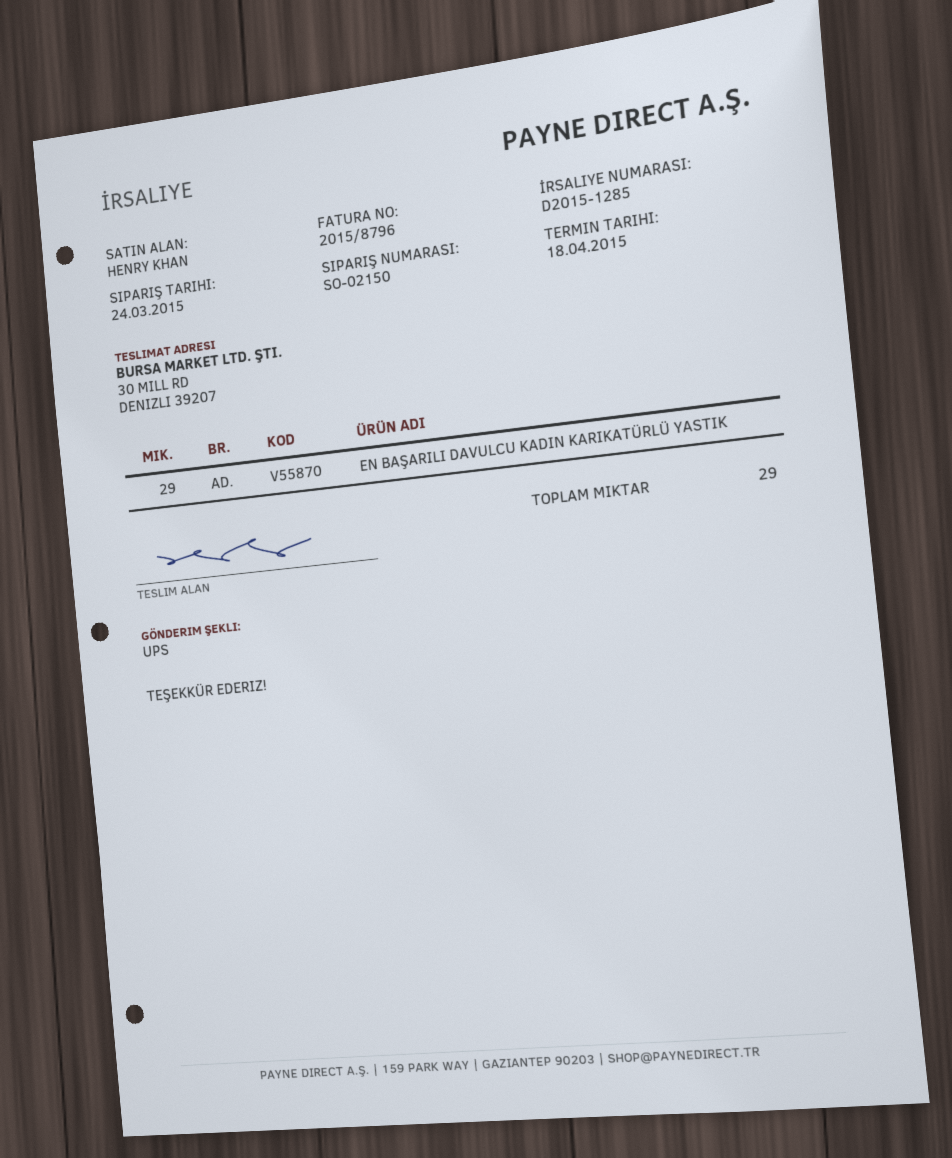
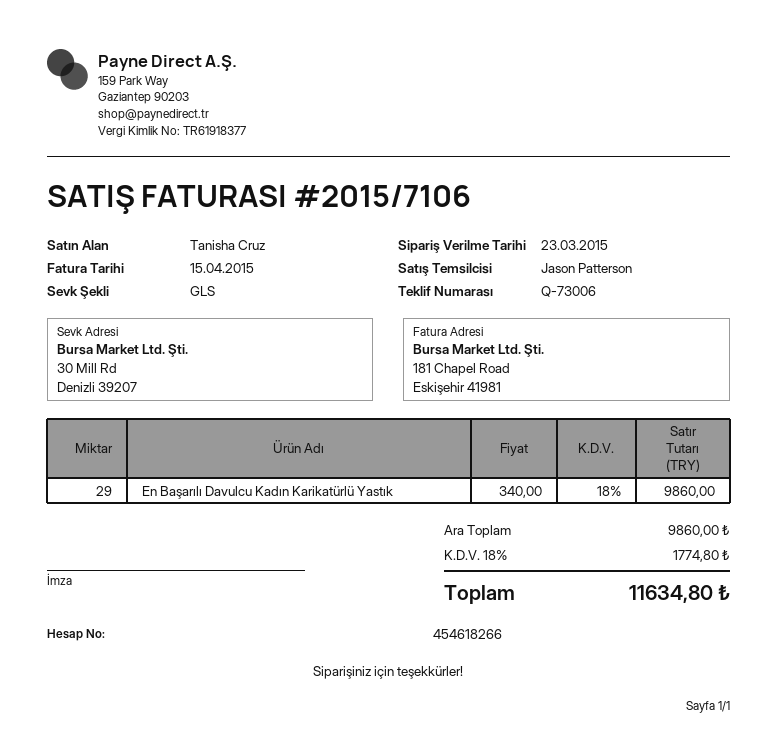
order date: 2015-03-24 -> 2015-03-23
invoice number: 2015/8796 -> 2015/7106
ordered by: HENRY KHAN -> Tanisha Cruz
shipping method: UPS -> GLS

